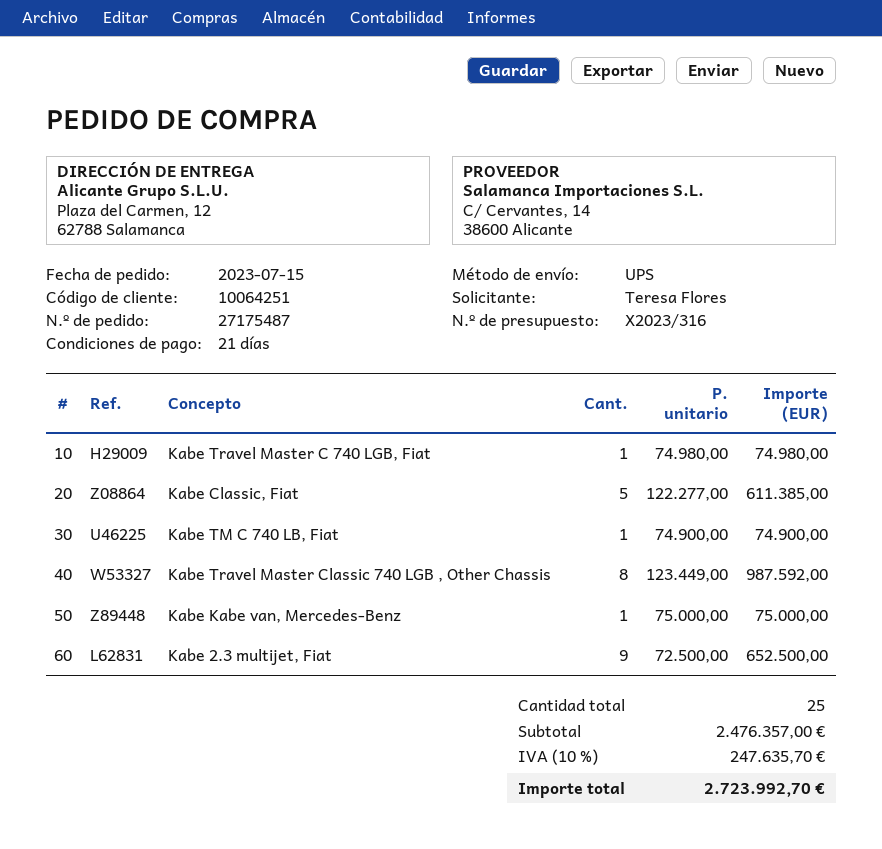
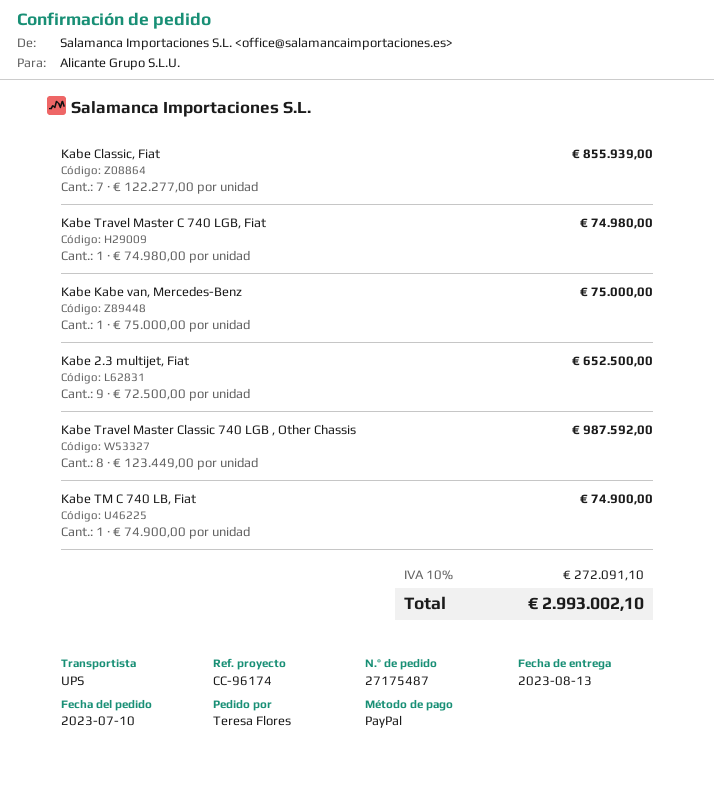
order date: 2023-07-15 -> 2023-07-10
Kabe Classic, Fiat: 5 x 122277.00 = 611385.00 -> 7 x 122277.00 = 855939.00
tax: 10% = 247635.70 -> 10% = 272091.10
total: 2723992.70 -> 2993002.10

